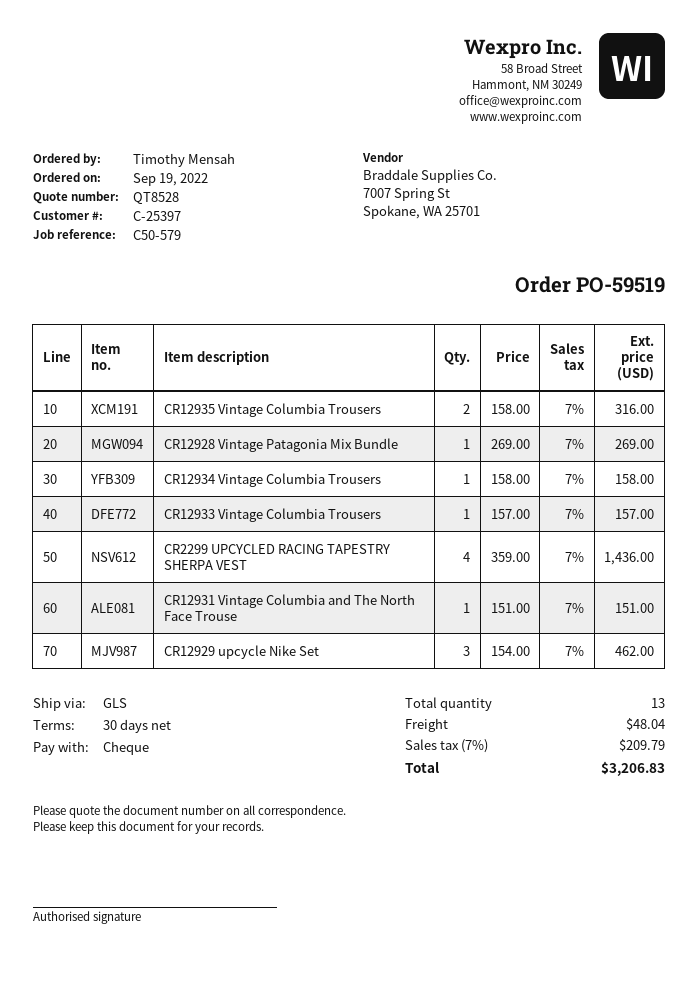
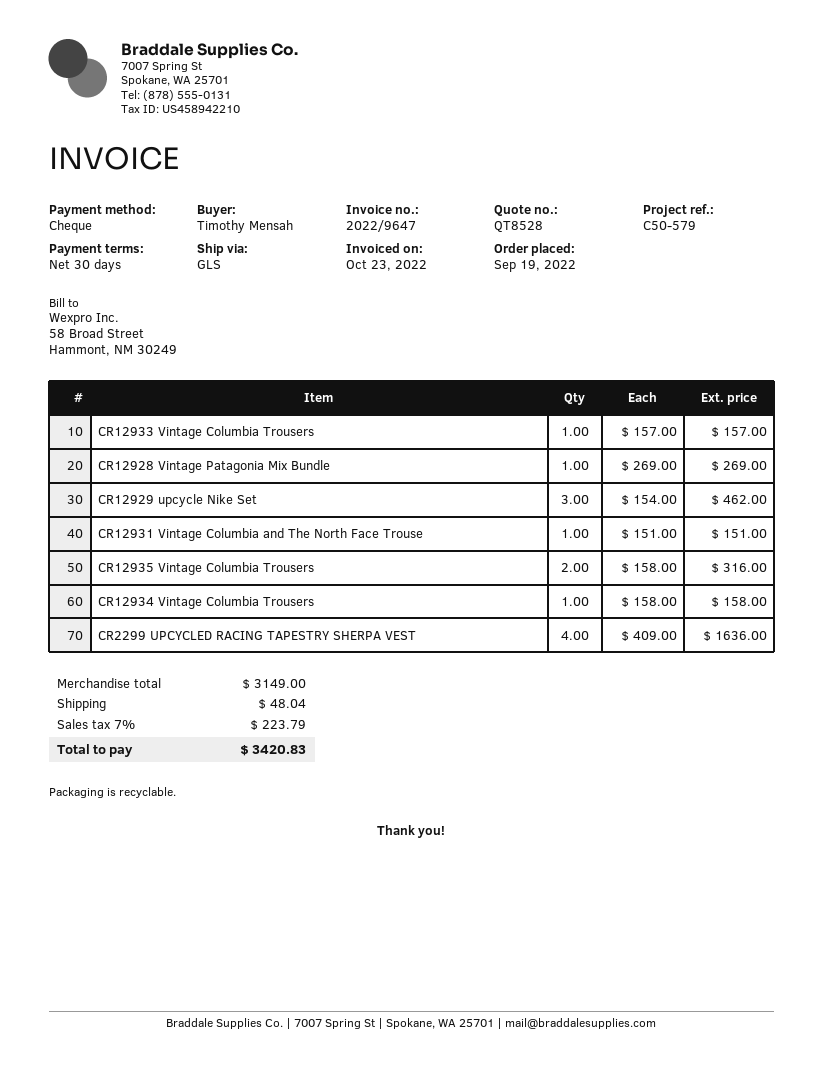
CR2299 UPCYCLED RACING TAPESTRY SHERPA VEST: 4 x 359.00 = 1436.00 -> 4 x 409.00 = 1636.00
tax: 7% = 209.79 -> 7% = 223.79
total: 3206.83 -> 3420.83

